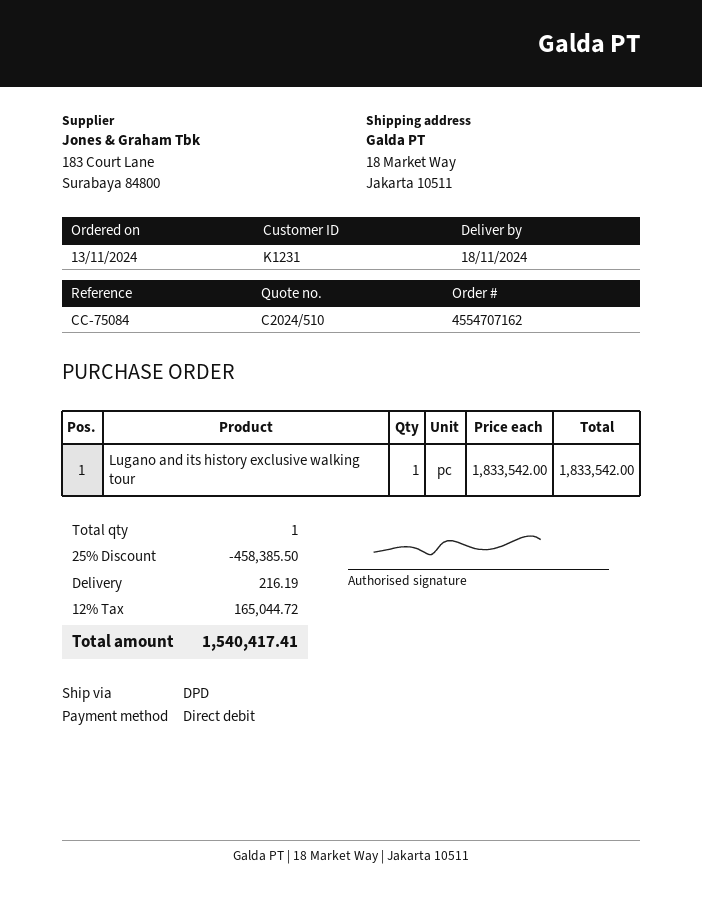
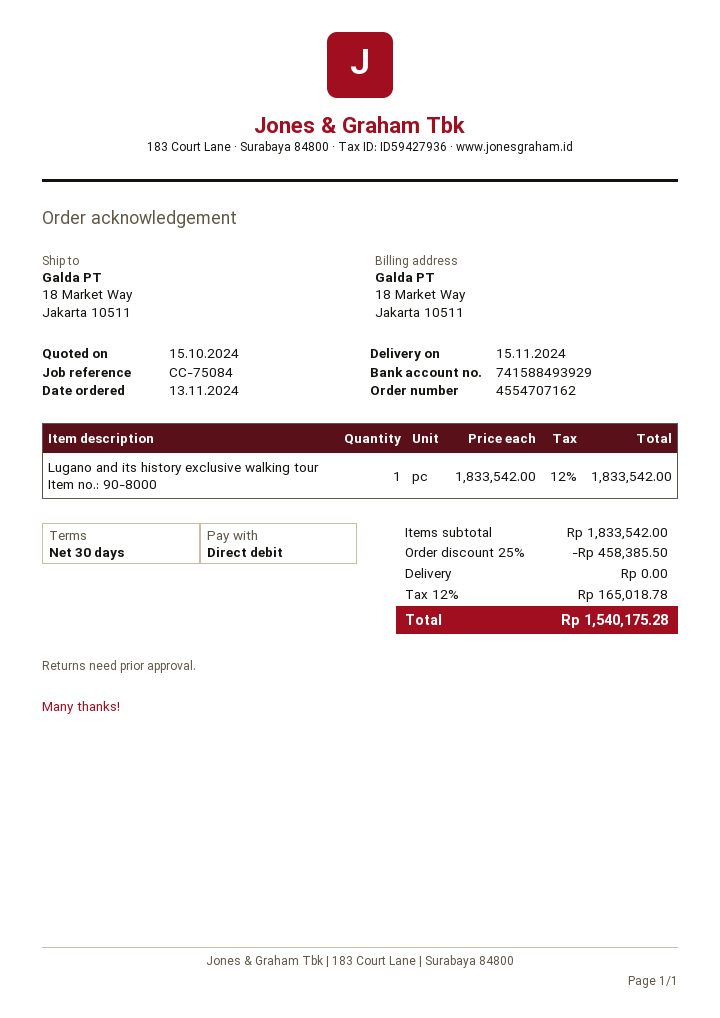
delivery date: 2024-11-18 -> 2024-11-15
shipping: 216.19 -> 0.00
tax: 12% = 165044.72 -> 12% = 165018.78
total: 1540417.41 -> 1540175.28

